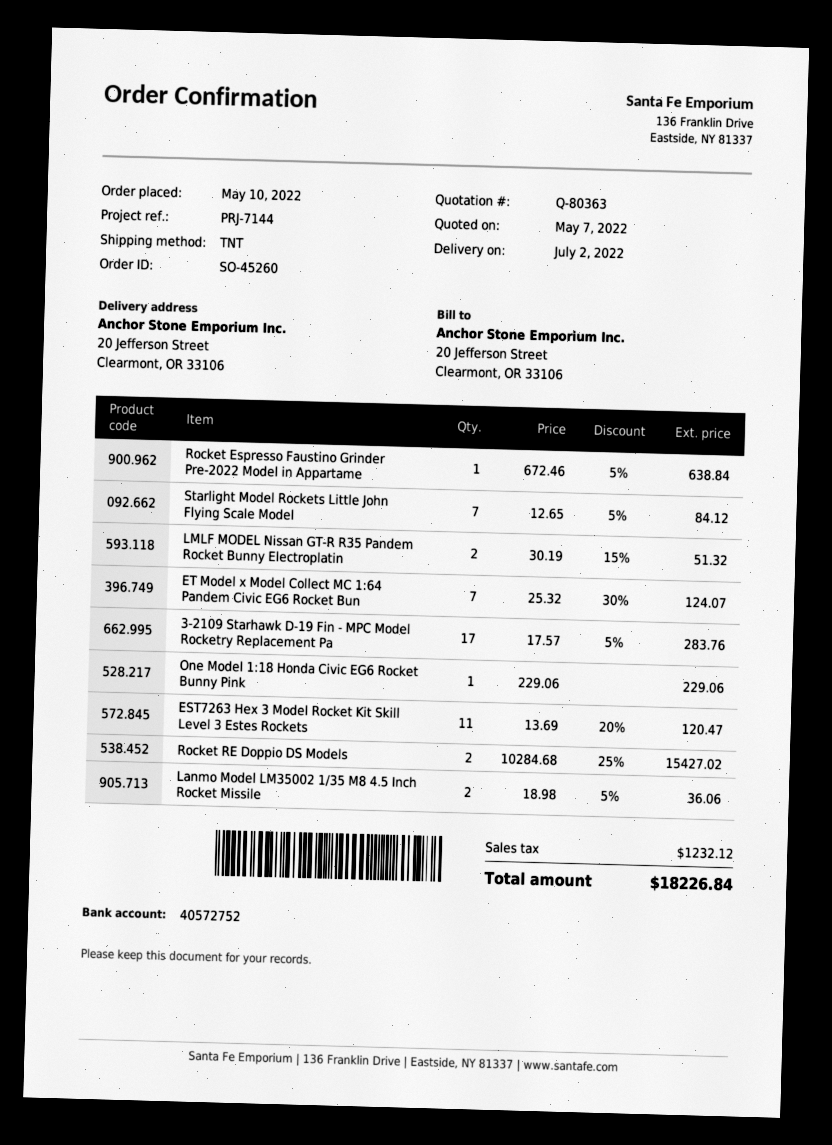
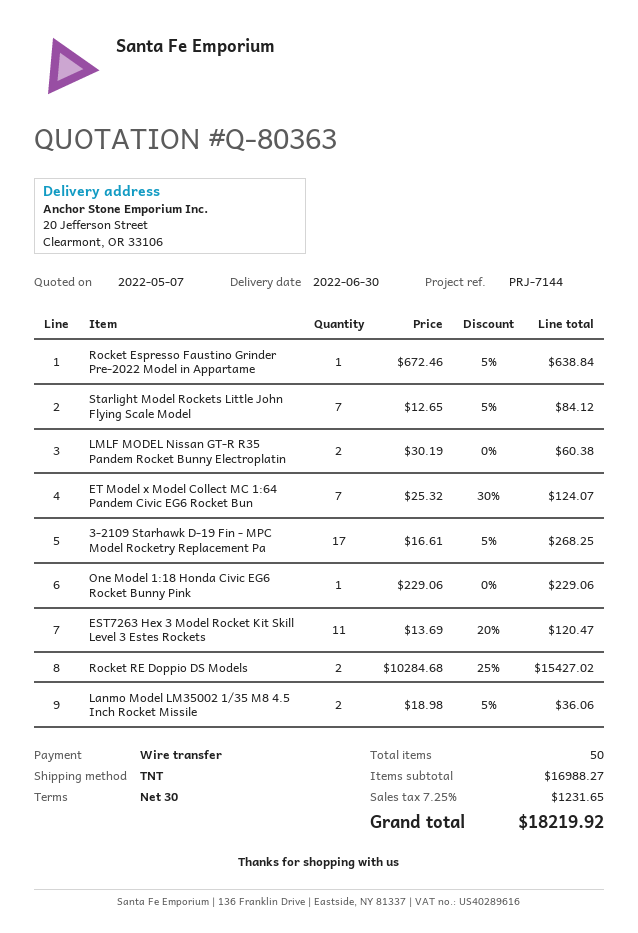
delivery date: 2022-07-02 -> 2022-06-30
LMLF MODEL Nissan GT-R R35 Pandem Rocket Bunny Electroplatin: 2 x 30.19 - 15% = 51.32 -> 2 x 30.19 = 60.38
3-2109 Starhawk D-19 Fin - MPC Model Rocketry Replacement Pa: 17 x 17.57 - 5% = 283.76 -> 17 x 16.61 - 5% = 268.25
tax: 1232.12 -> 1231.65
total: 18226.84 -> 18219.92

